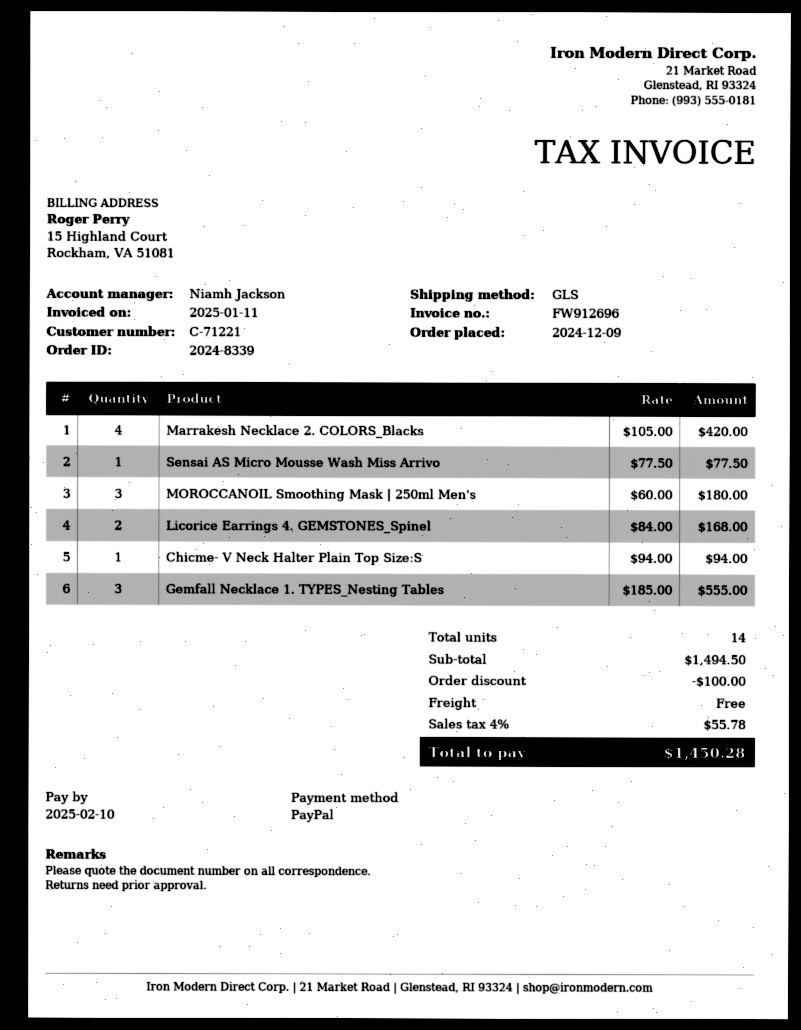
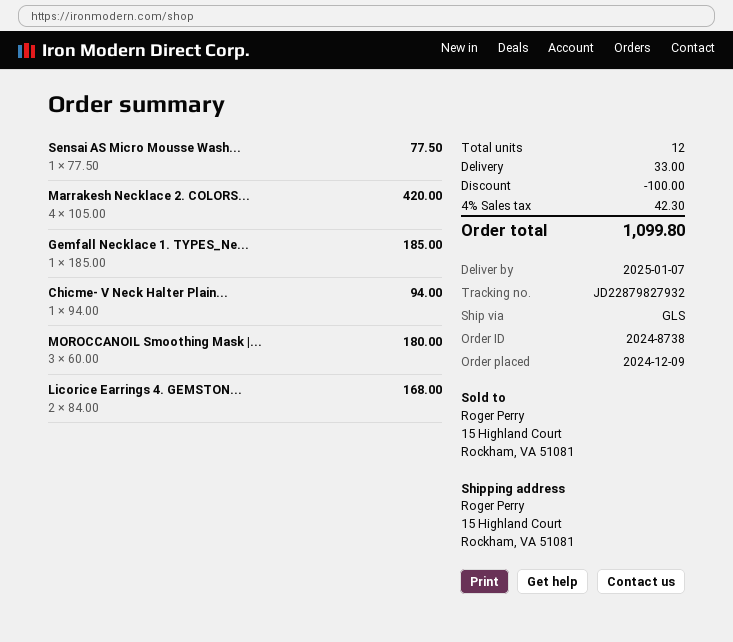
order number: 2024-8339 -> 2024-8738
Gemfall Necklace 1. TYPES_Nesting Tables: 3 x 185.00 = 555.00 -> 1 x 185.00 = 185.00
total quantity: 14 -> 12
shipping: 0.00 -> 33.00
tax: 4% = 55.78 -> 4% = 42.30
total: 1450.28 -> 1099.80

